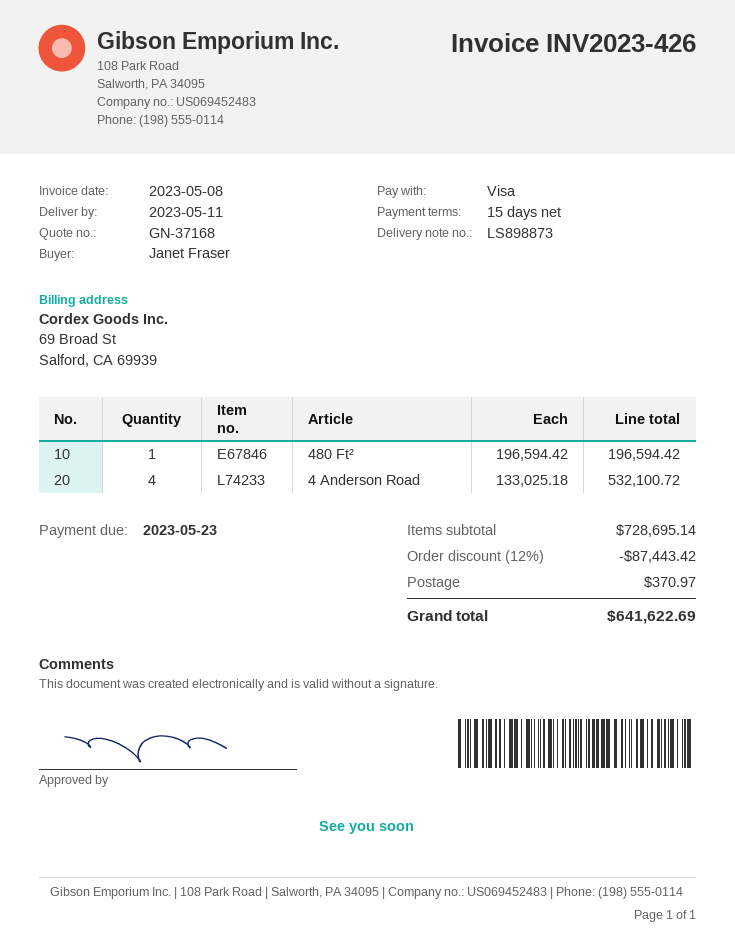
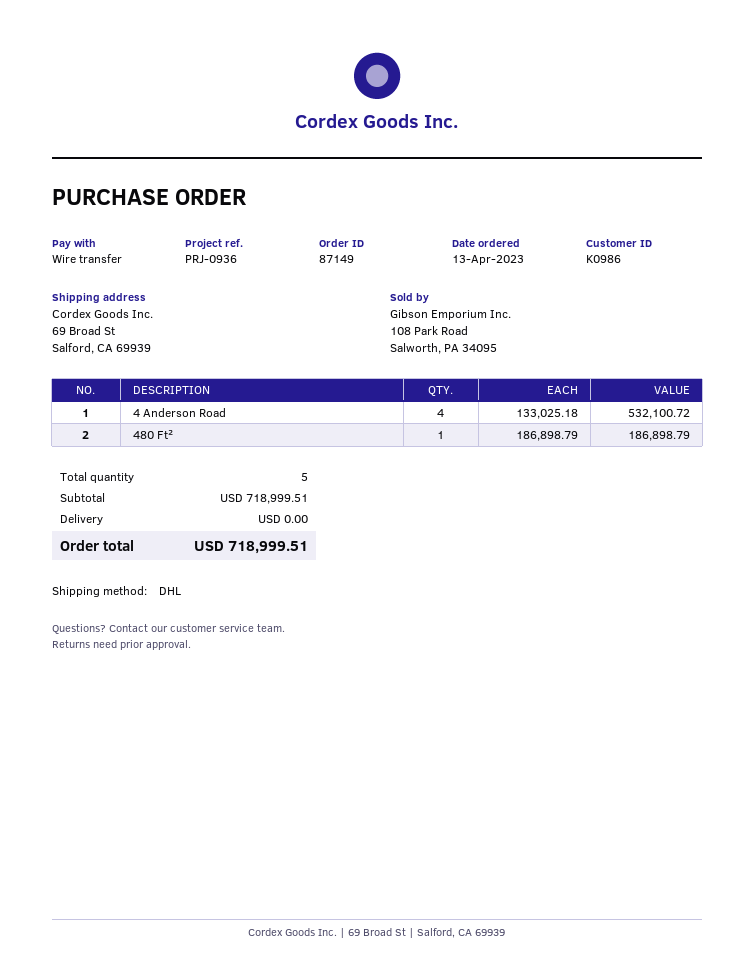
payment method: Visa -> bank transfer
480 Ft²: 1 x 196594.42 = 196594.42 -> 1 x 186898.79 = 186898.79
subtotal: 728695.14 -> 718999.51
discount: 12% = 87443.42 -> none
shipping: 370.97 -> 0.00
total: 641622.69 -> 718999.51

